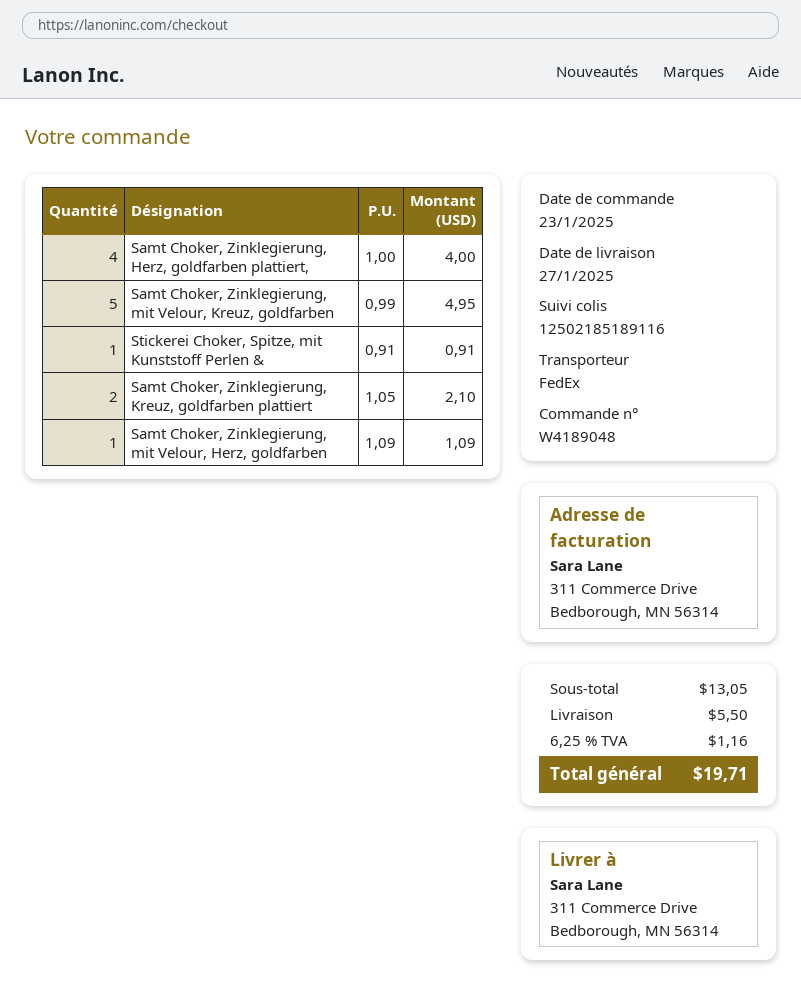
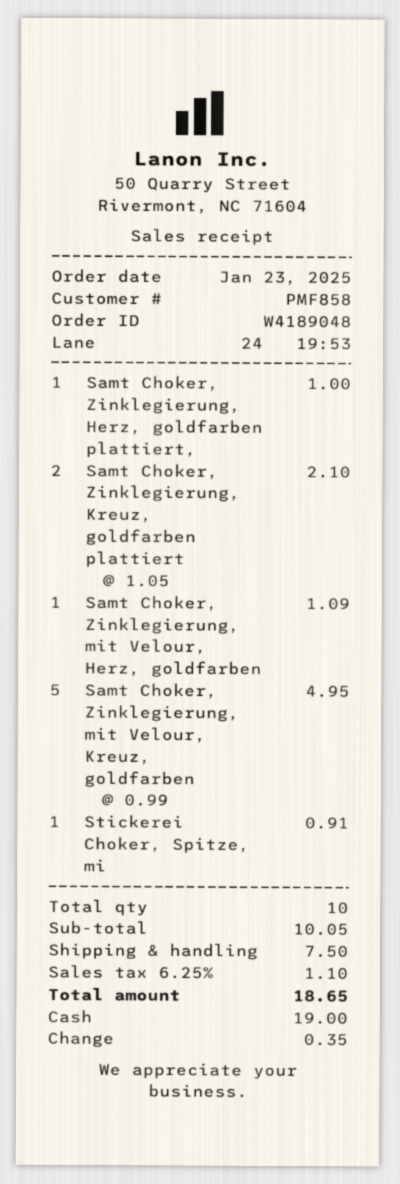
Samt Choker, Zinklegierung, Herz, goldfarben plattiert,: 4 x 1.00 = 4.00 -> 1 x 1.00 = 1.00
subtotal: 13.05 -> 10.05
shipping: 5.50 -> 7.50
tax: 6.25% = 1.16 -> 6.25% = 1.10
total: 19.71 -> 18.65

